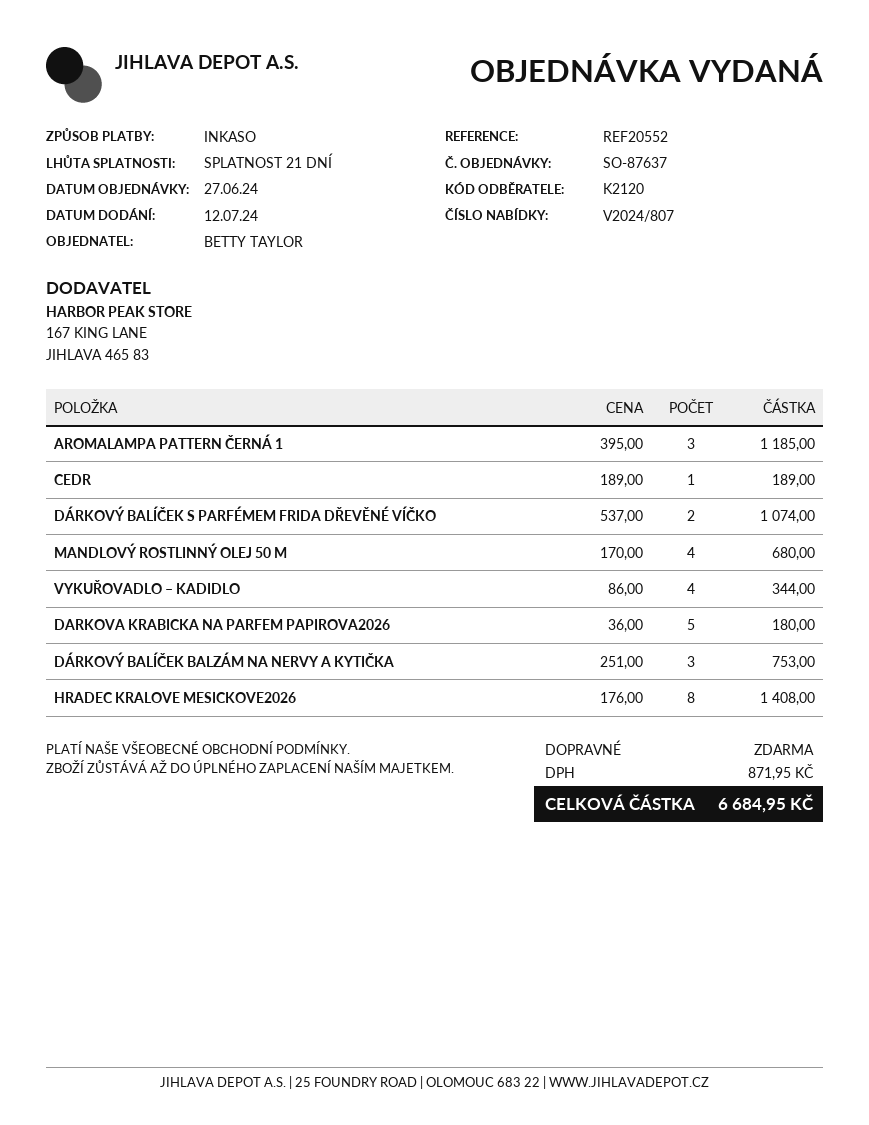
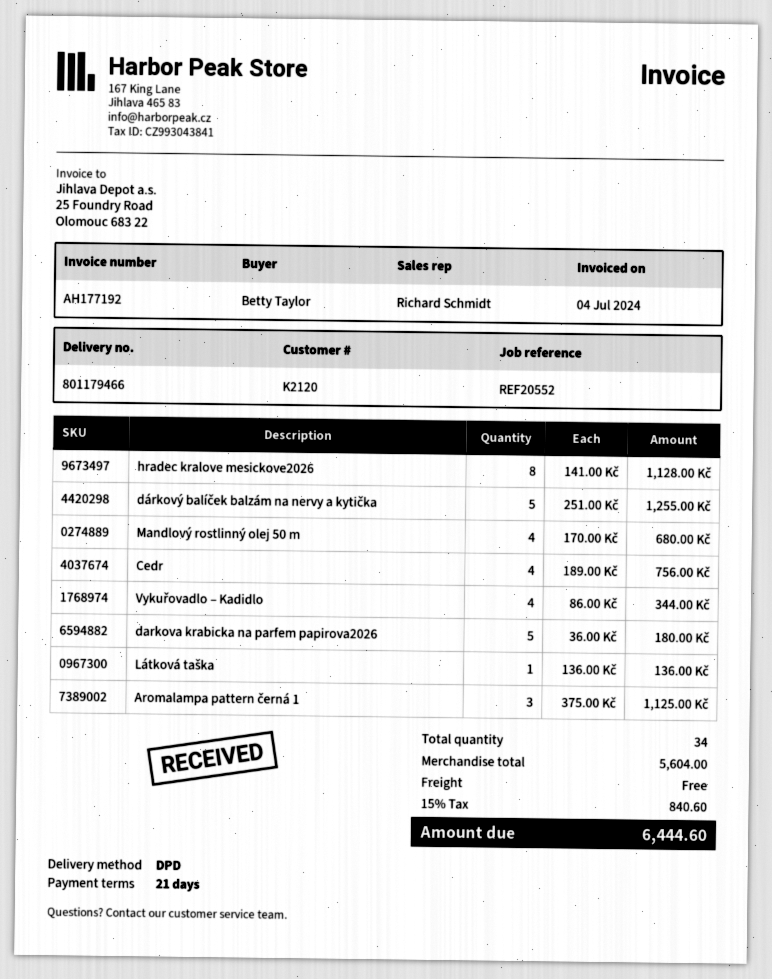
AROMALAMPA PATTERN ČERNÁ 1: 3 x 395.00 = 1185.00 -> 3 x 375.00 = 1125.00
CEDR: 1 x 189.00 = 189.00 -> 4 x 189.00 = 756.00
DÁRKOVÝ BALÍČEK S PARFÉMEM FRIDA DŘEVĚNÉ VÍČKO: 2 x 537.00 = 1074.00 -> none
DÁRKOVÝ BALÍČEK BALZÁM NA NERVY A KYTIČKA: 3 x 251.00 = 753.00 -> 5 x 251.00 = 1255.00
HRADEC KRALOVE MESICKOVE2026: 8 x 176.00 = 1408.00 -> 8 x 141.00 = 1128.00
Látková taška: none -> 1 x 136.00 = 136.00
tax: 871.95 -> 840.60
total: 6684.95 -> 6444.60

